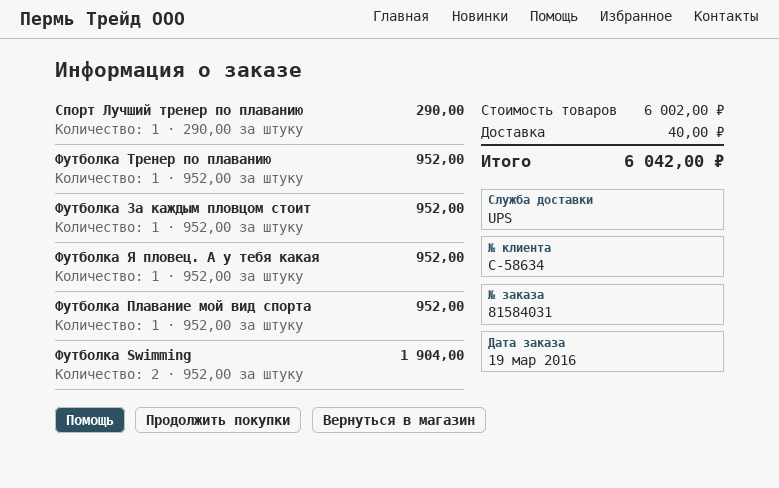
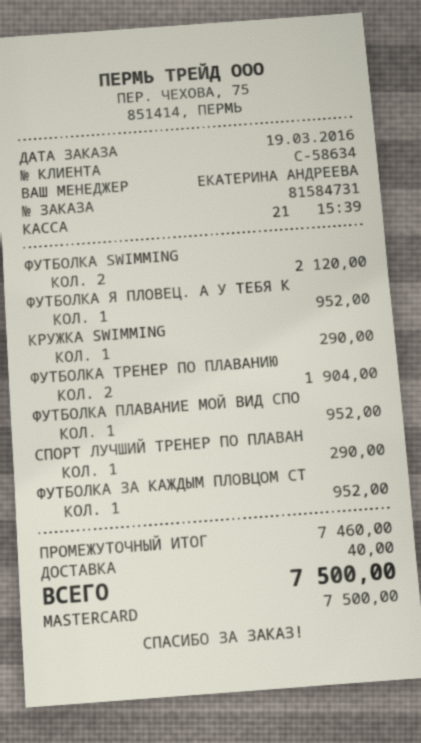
order number: 81584031 -> 81584731
Футболка Тренер по плаванию: 1 for 952.00 -> 2 for 1904.00
Футболка Swimming: 2 for 1904.00 -> 2 for 2120.00
КРУЖКА SWIMMING: none -> 1 for 290.00
subtotal: 6002.00 -> 7460.00
total: 6042.00 -> 7500.00

